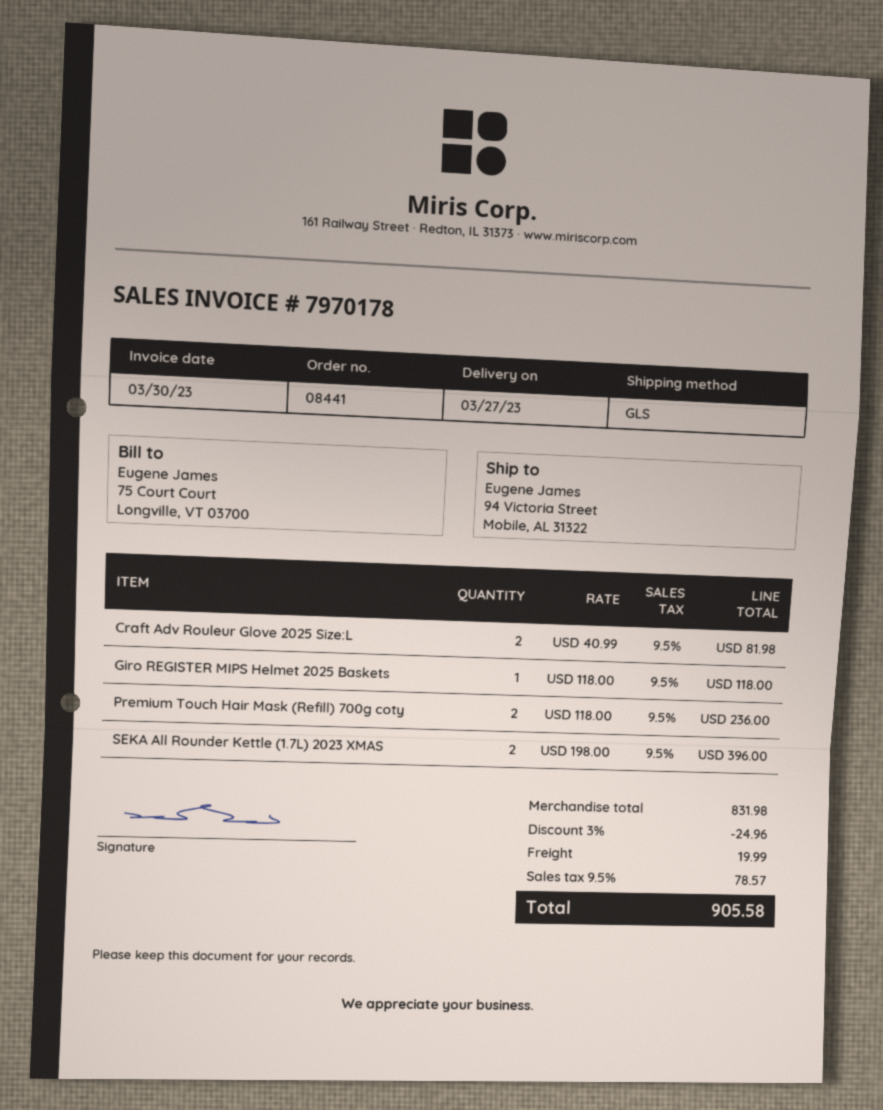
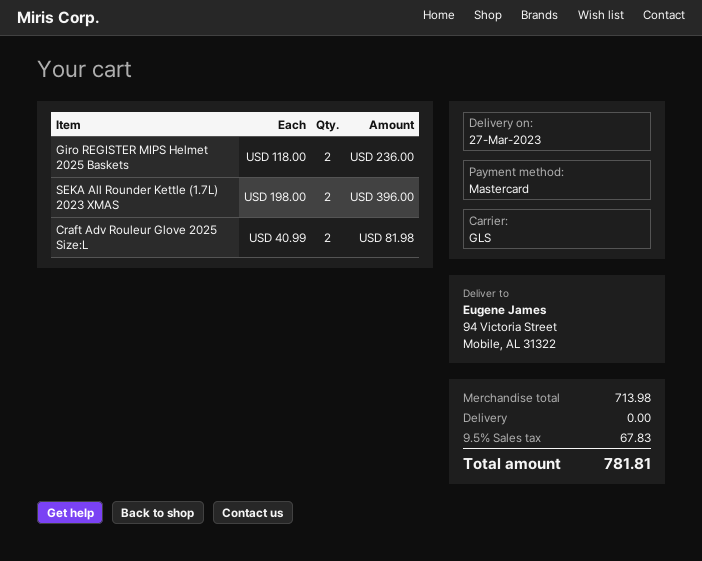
Giro REGISTER MIPS Helmet 2025 Baskets: 1 x 118.00 = 118.00 -> 2 x 118.00 = 236.00
Premium Touch Hair Mask (Refill) 700g coty: 2 x 118.00 = 236.00 -> none
subtotal: 831.98 -> 713.98
discount: 3% = 24.96 -> none
shipping: 19.99 -> 0.00
tax: 9.5% = 78.57 -> 9.5% = 67.83
total: 905.58 -> 781.81

